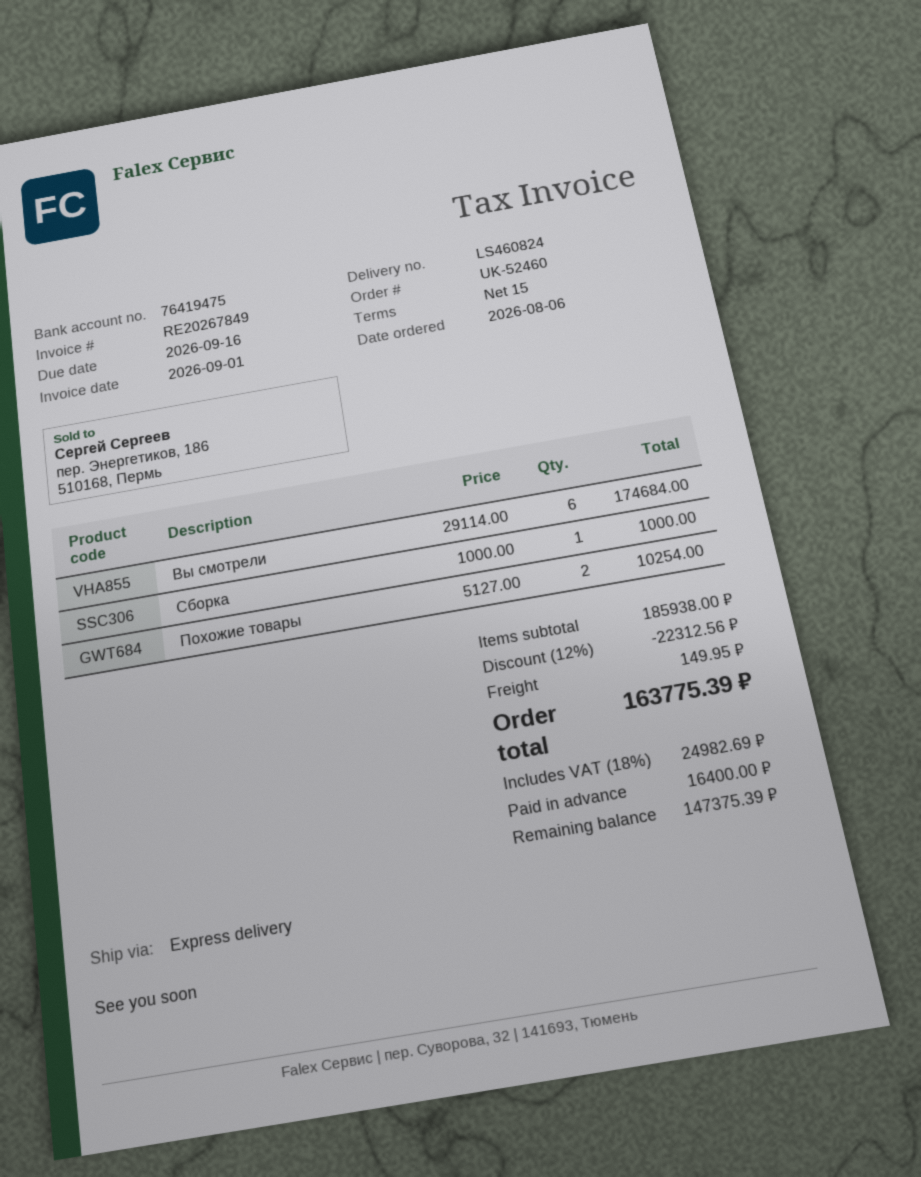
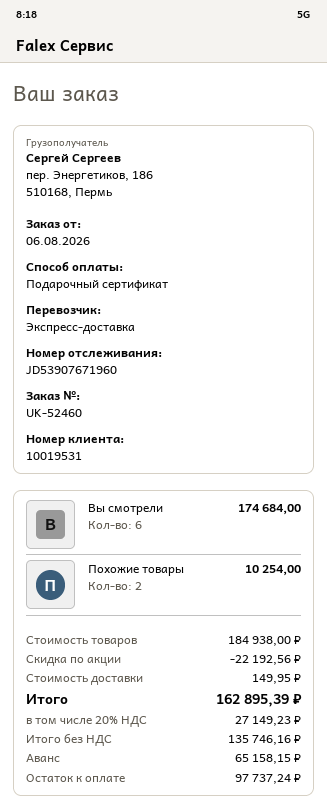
Сборка: 1 for 1000.00 -> none
subtotal: 185938.00 -> 184938.00
discount: 22312.56 -> 22192.56
tax: 18% = 24982.69 -> 20% = 27149.23
total: 163775.39 -> 162895.39
deposit: 16400.00 -> 65158.15
balance: 147375.39 -> 97737.24

